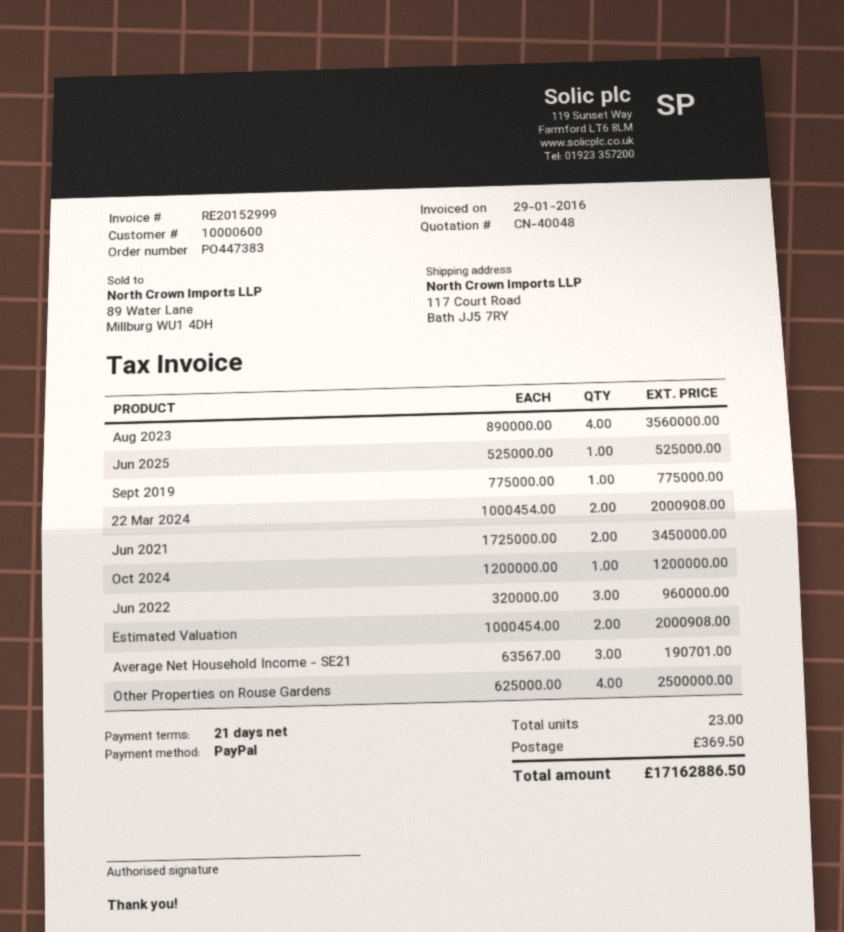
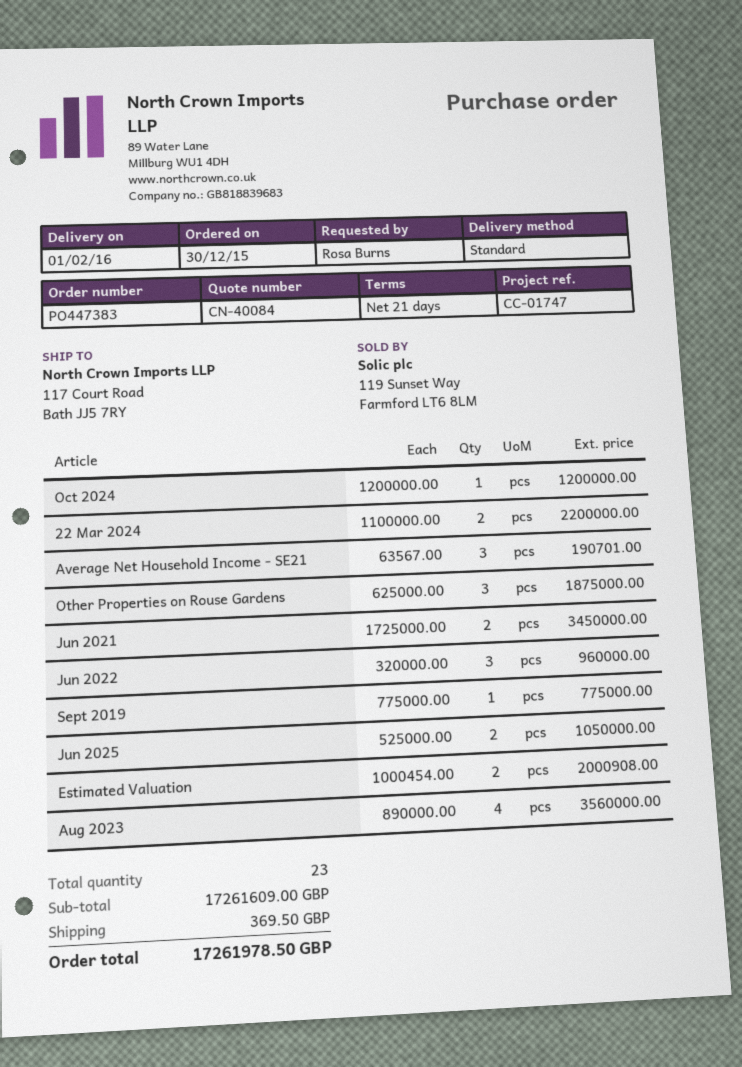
quote number: CN-40048 -> CN-40084
Jun 2025: 1 x 525000.00 = 525000.00 -> 2 x 525000.00 = 1050000.00
22 Mar 2024: 2 x 1000454.00 = 2000908.00 -> 2 x 1100000.00 = 2200000.00
Other Properties on Rouse Gardens: 4 x 625000.00 = 2500000.00 -> 3 x 625000.00 = 1875000.00
total: 17162886.50 -> 17261978.50

